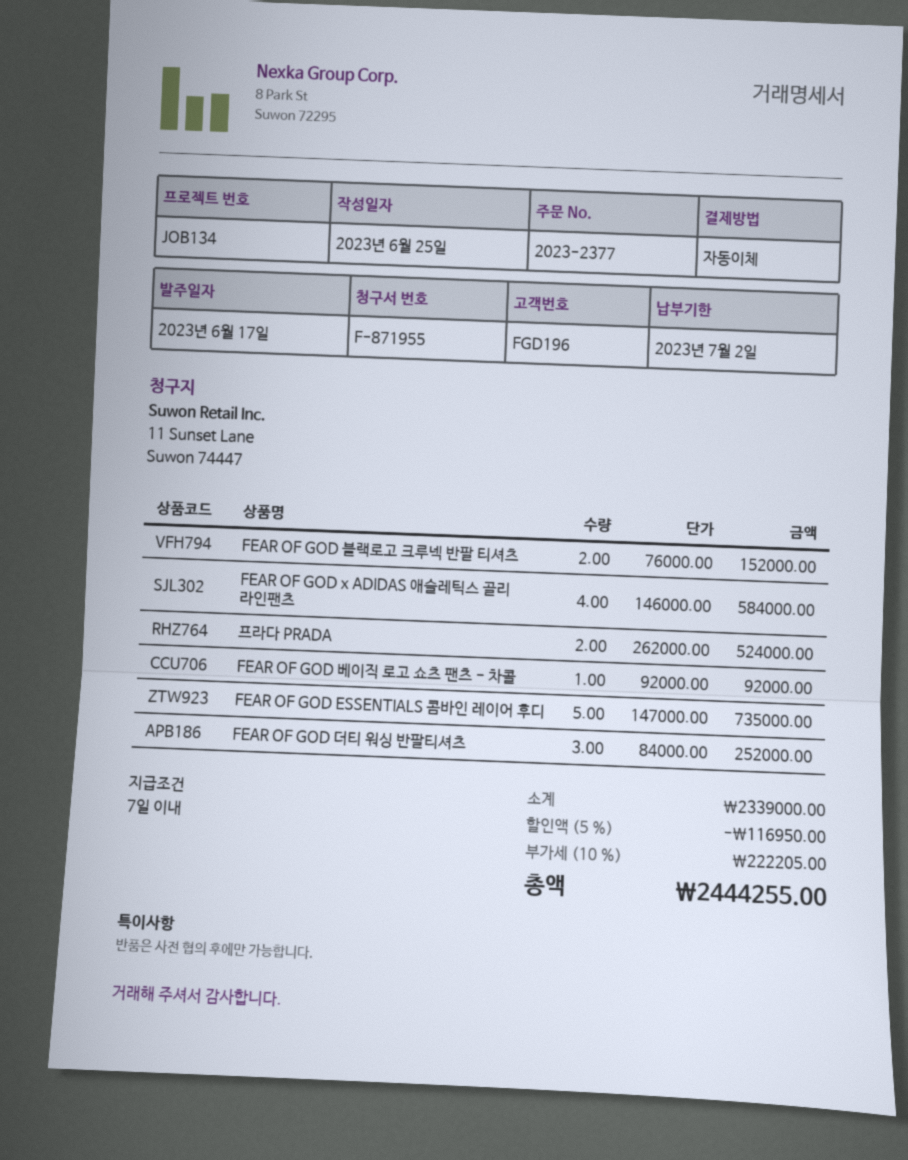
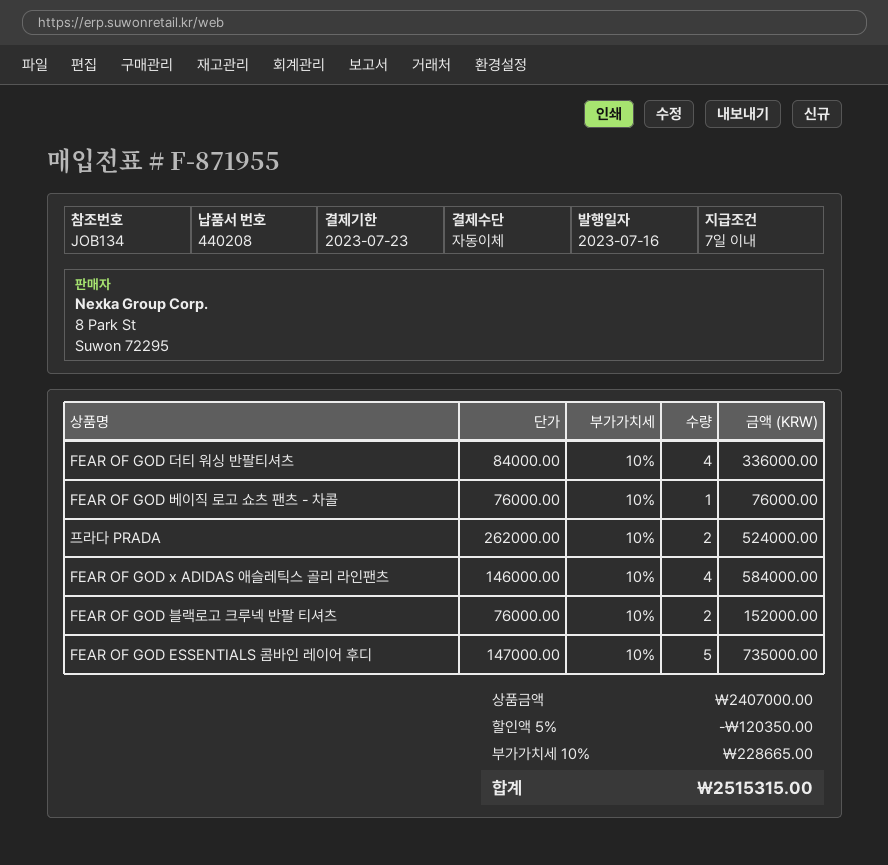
invoice date: 2023-06-25 -> 2023-07-16
due date: 2023-07-02 -> 2023-07-23
FEAR OF GOD 베이직 로고 쇼츠 팬츠 - 차콜: 1 x 92000.00 = 92000.00 -> 1 x 76000.00 = 76000.00
FEAR OF GOD 더티 워싱 반팔티셔츠: 3 x 84000.00 = 252000.00 -> 4 x 84000.00 = 336000.00
subtotal: 2339000.00 -> 2407000.00
discount: 5% = 116950.00 -> 5% = 120350.00
tax: 10% = 222205.00 -> 10% = 228665.00
total: 2444255.00 -> 2515315.00

